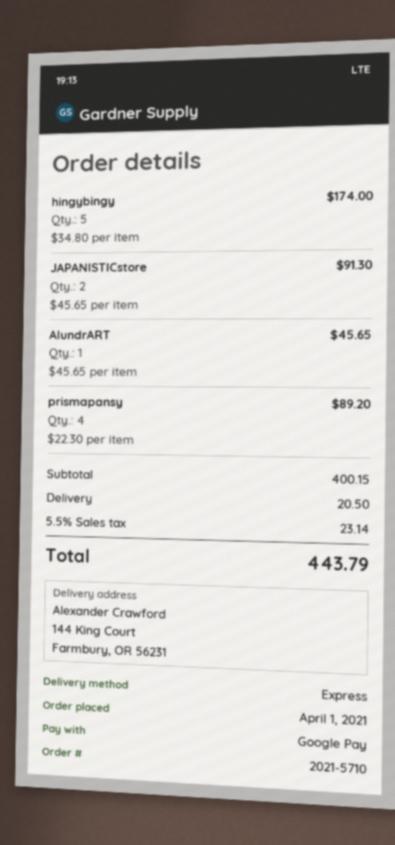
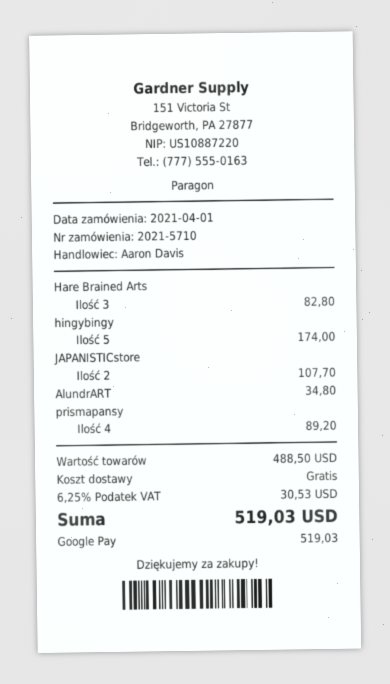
JAPANISTICstore: 2 for 91.30 -> 2 for 107.70
AlundrART: 1 for 45.65 -> 1 for 34.80
Hare Brained Arts: none -> 3 for 82.80
subtotal: 400.15 -> 488.50
shipping: 20.50 -> 0.00
tax: 5.5% = 23.14 -> 6.25% = 30.53
total: 443.79 -> 519.03

